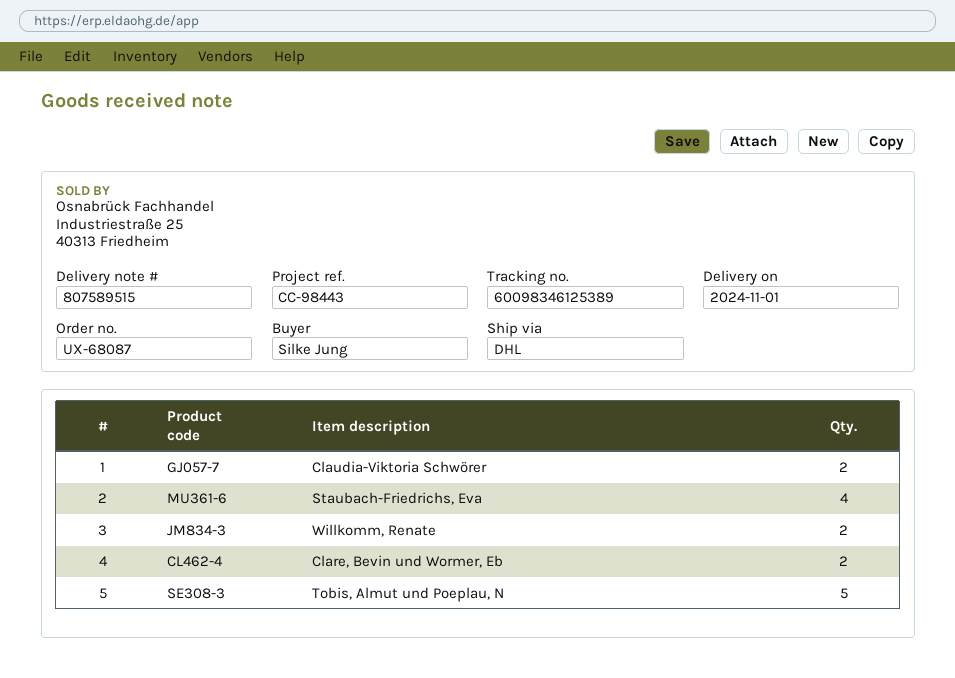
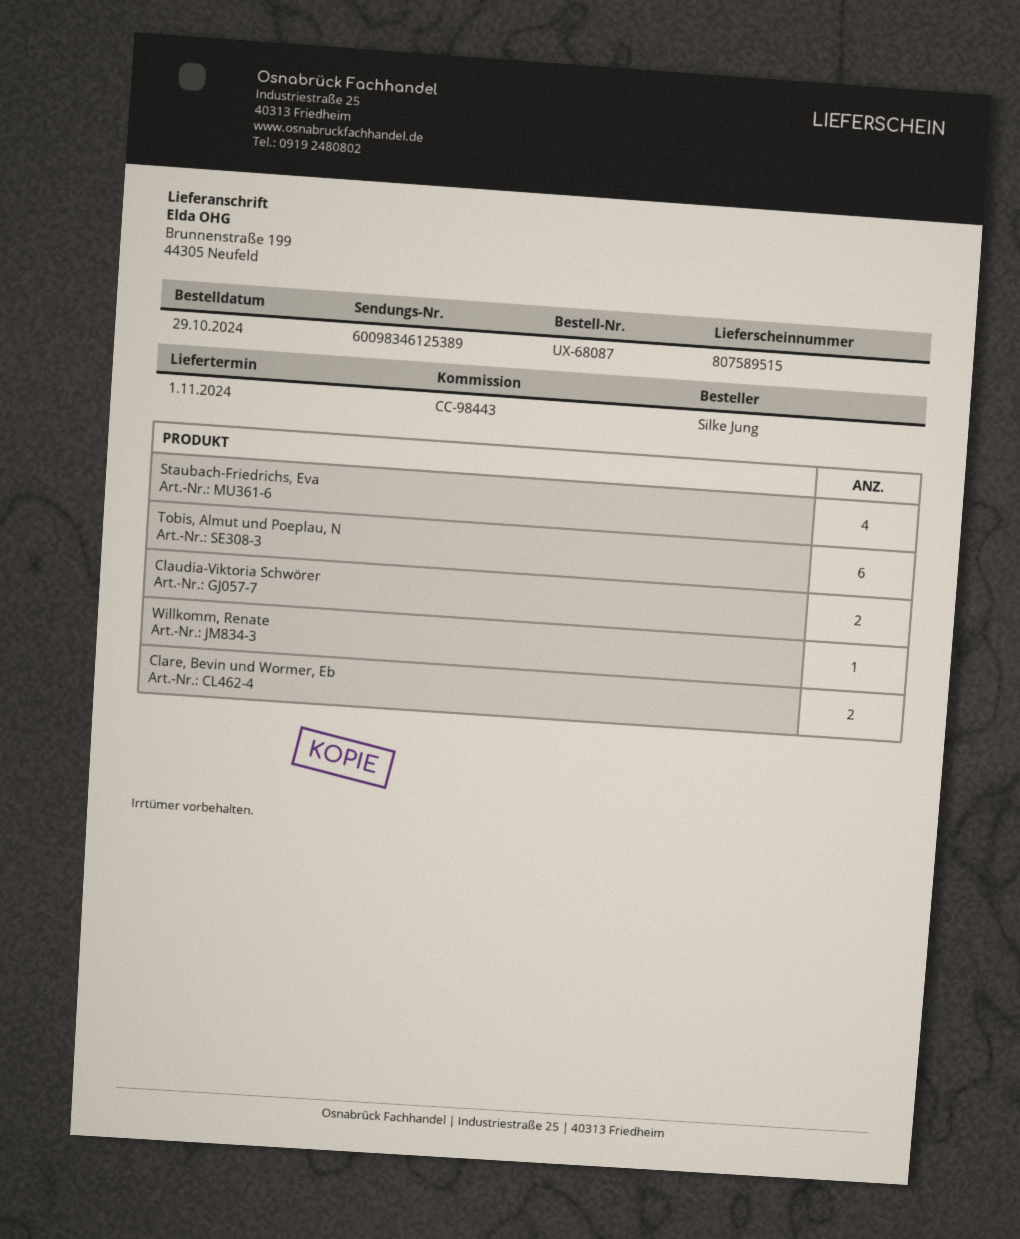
Willkomm, Renate: 2 -> 1
Tobis, Almut und Poeplau, N: 5 -> 6

